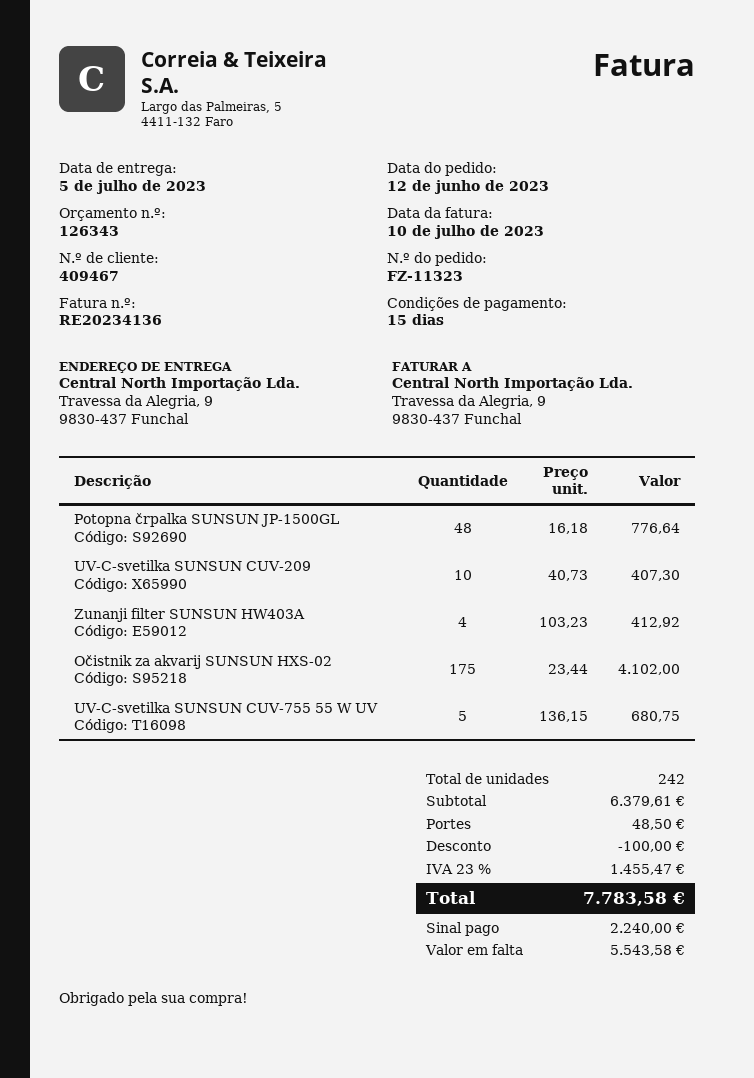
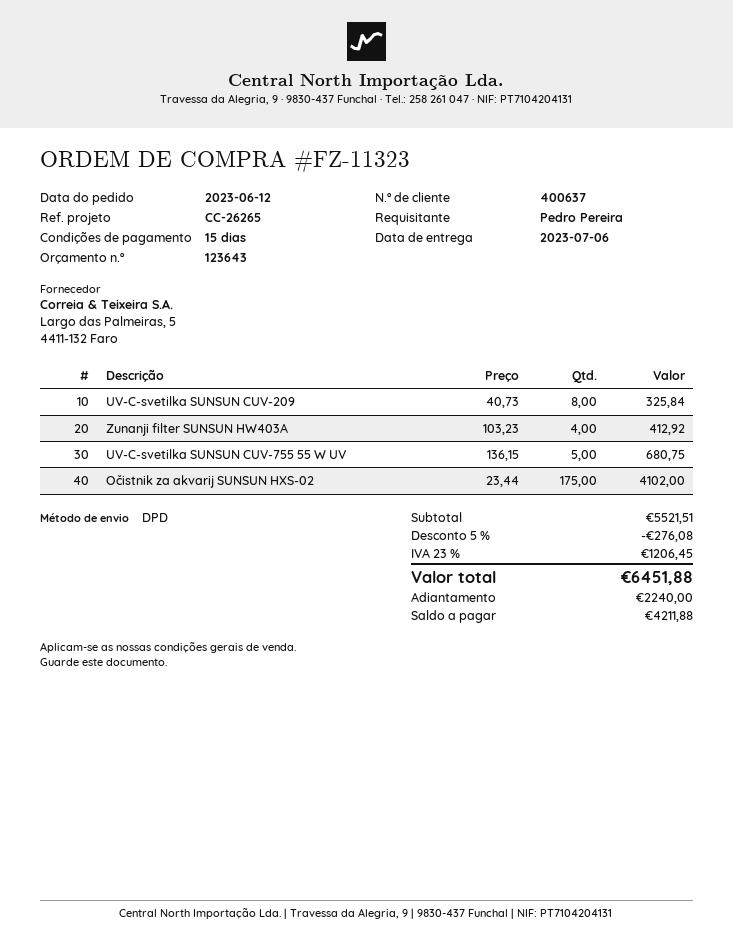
quote number: 126343 -> 123643
delivery date: 2023-07-05 -> 2023-07-06
customer number: 409467 -> 400637
Potopna črpalka SUNSUN JP-1500GL: 48 x 16.18 = 776.64 -> none
UV-C-svetilka SUNSUN CUV-209: 10 x 40.73 = 407.30 -> 8 x 40.73 = 325.84
subtotal: 6379.61 -> 5521.51
discount: 100.00 -> 276.08
shipping: 48.50 -> none
tax: 23% = 1455.47 -> 23% = 1206.45
total: 7783.58 -> 6451.88
balance: 5543.58 -> 4211.88

